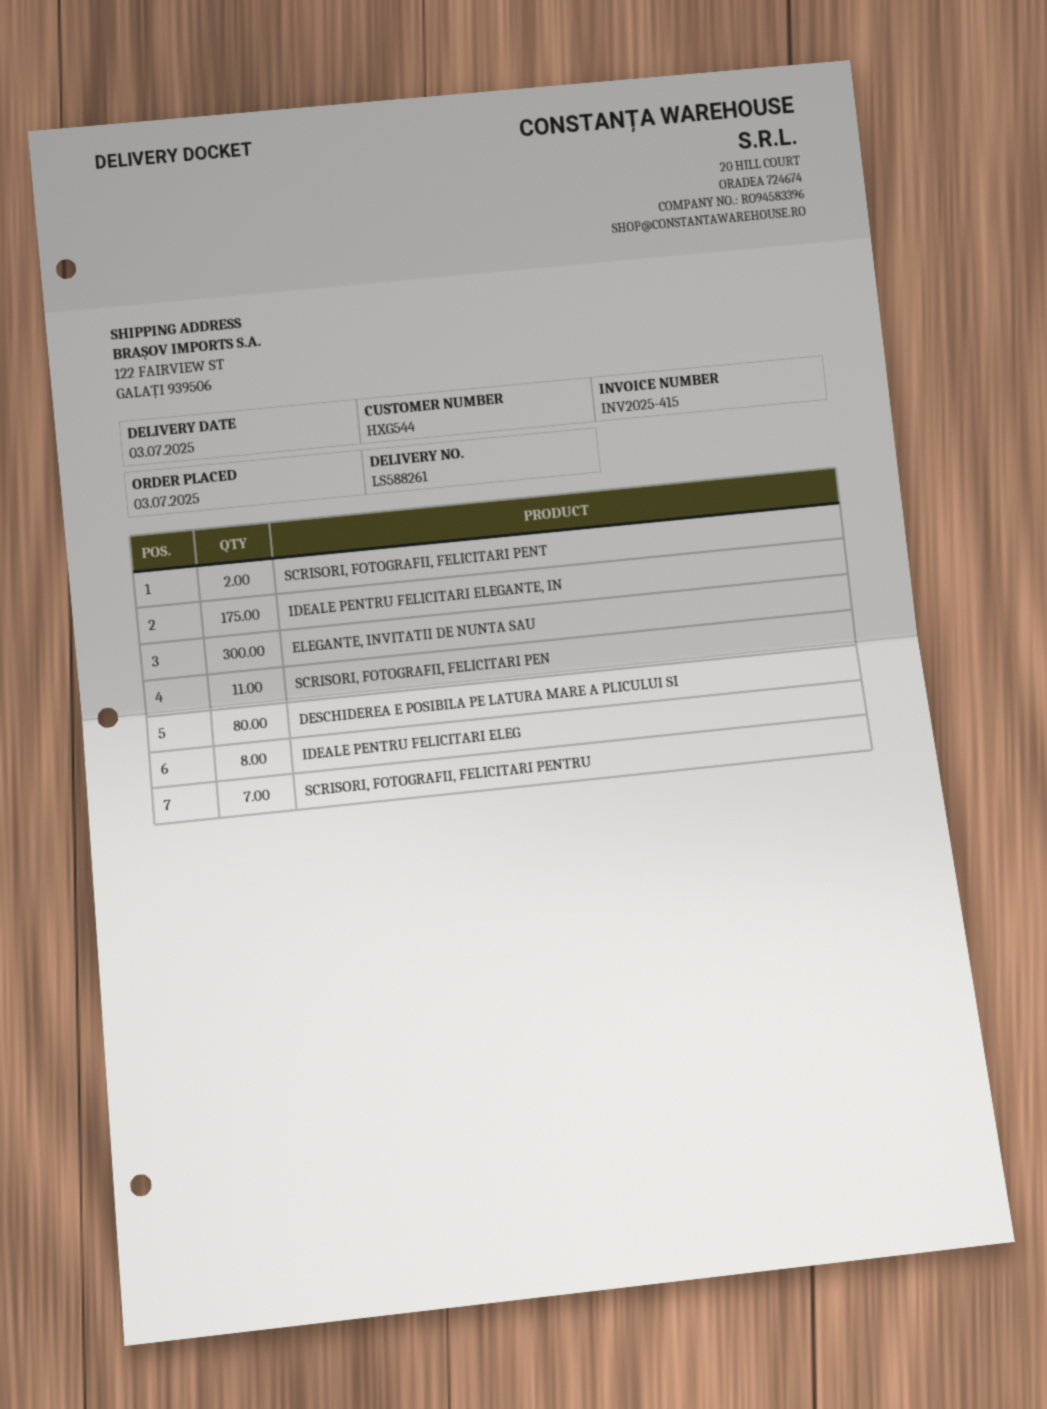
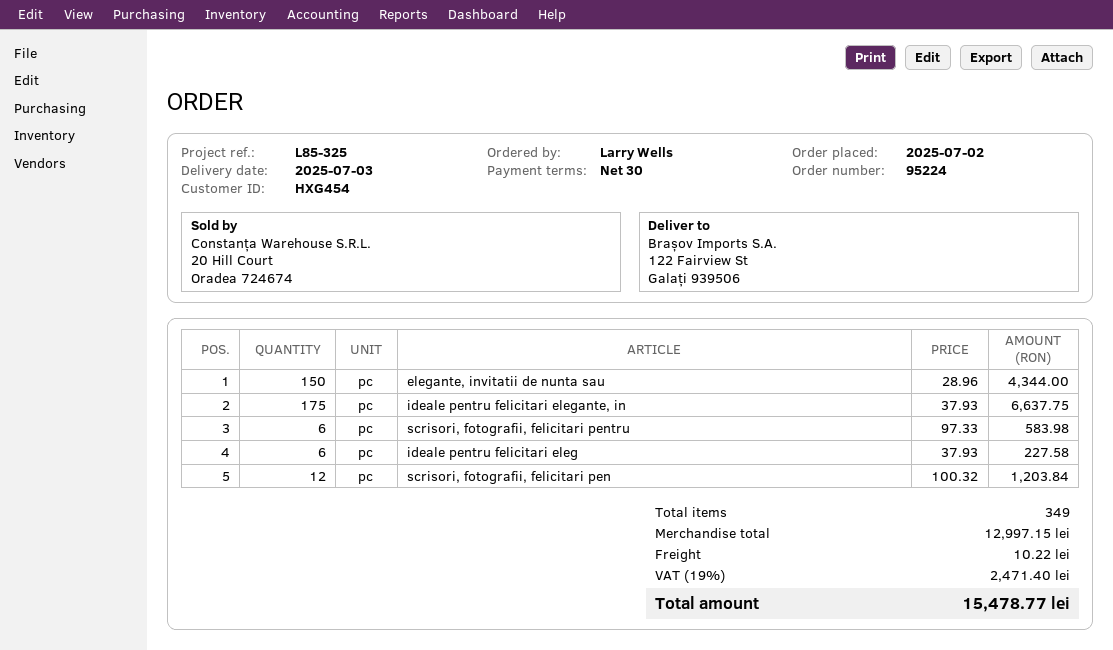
order date: 2025-07-03 -> 2025-07-02
customer number: HXG544 -> HXG454
SCRISORI, FOTOGRAFII, FELICITARI PENT: 2 -> none
ELEGANTE, INVITATII DE NUNTA SAU: 300 -> 150
SCRISORI, FOTOGRAFII, FELICITARI PEN: 11 -> 12
DESCHIDEREA E POSIBILA PE LATURA MARE A PLICULUI SI: 80 -> none
IDEALE PENTRU FELICITARI ELEG: 8 -> 6
SCRISORI, FOTOGRAFII, FELICITARI PENTRU: 7 -> 6

